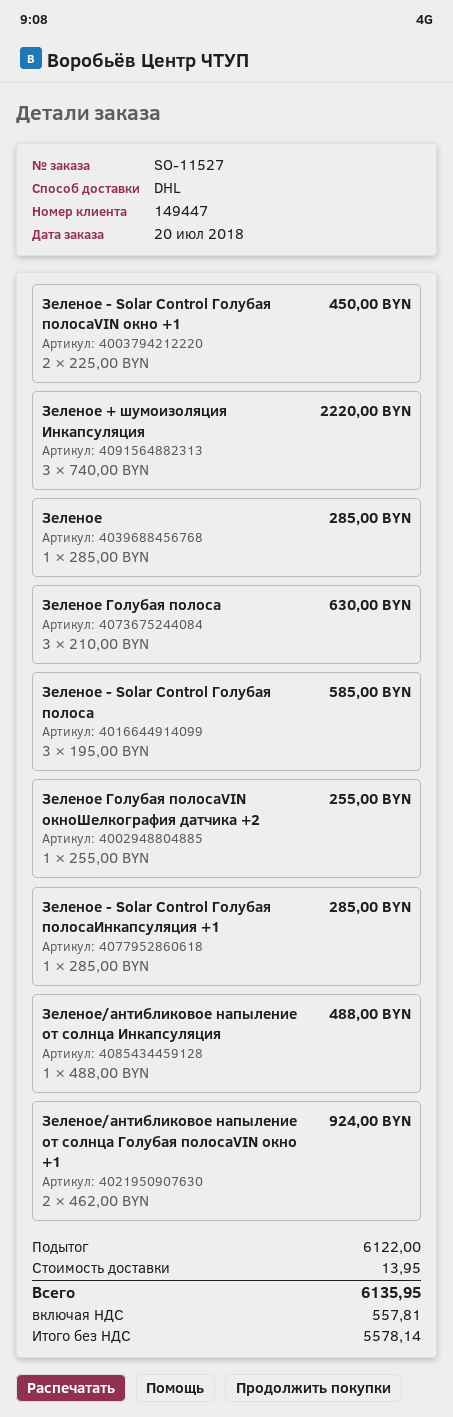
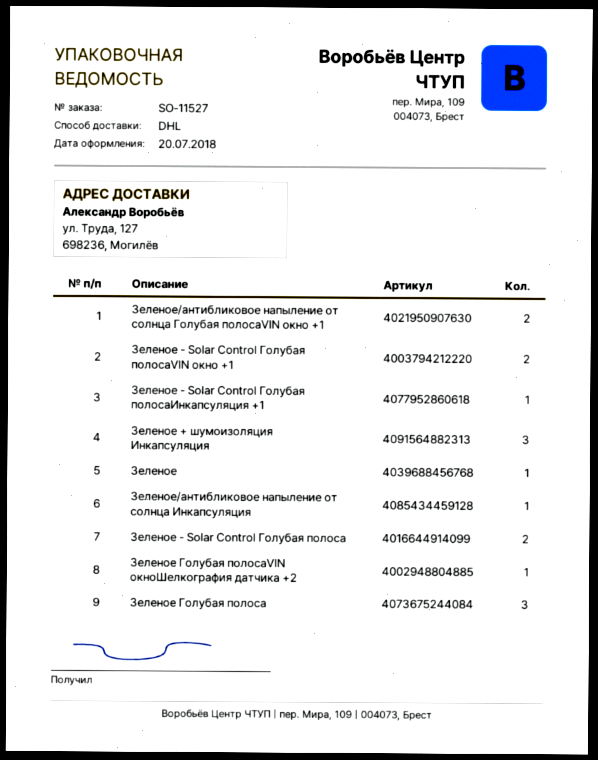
Зеленое - Solar Control Голубая полоса: 3 -> 2

